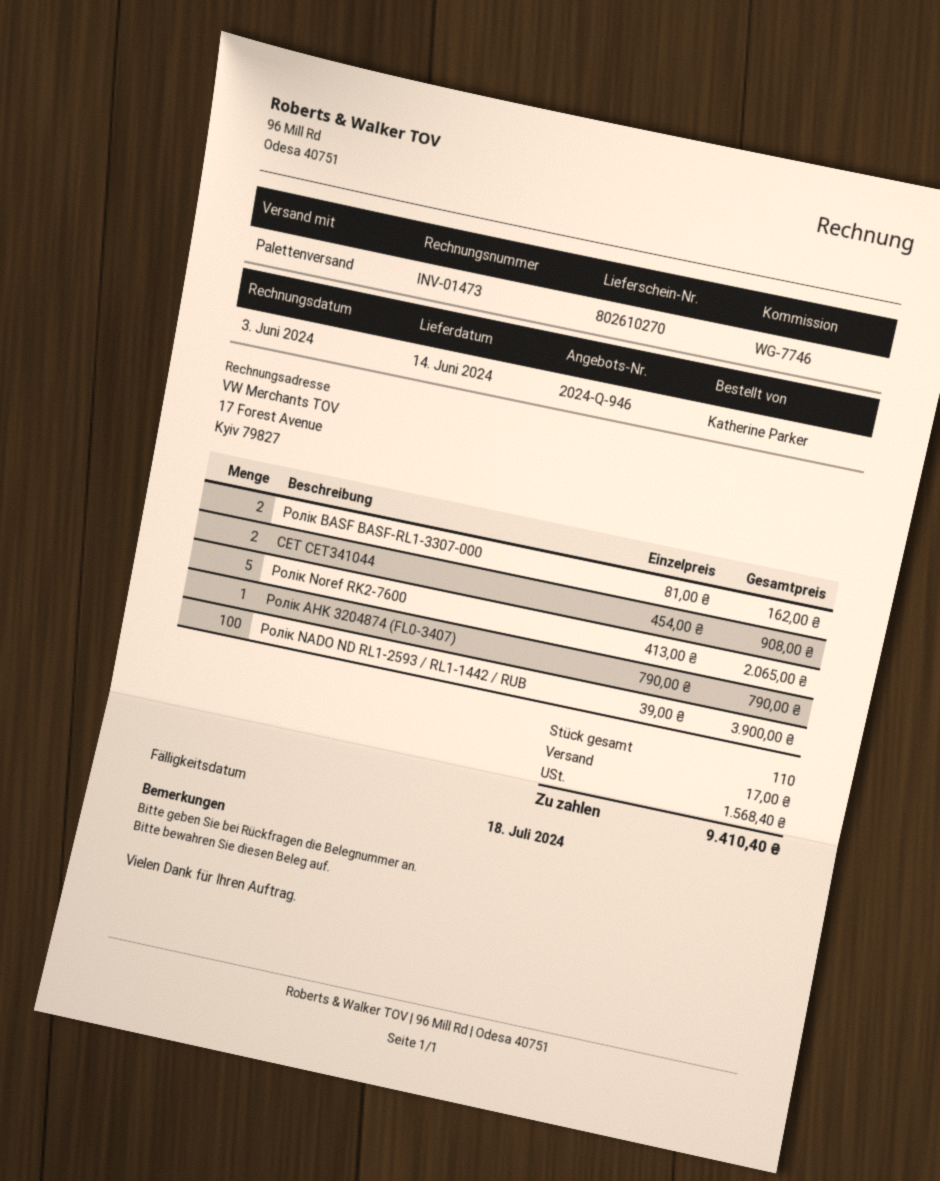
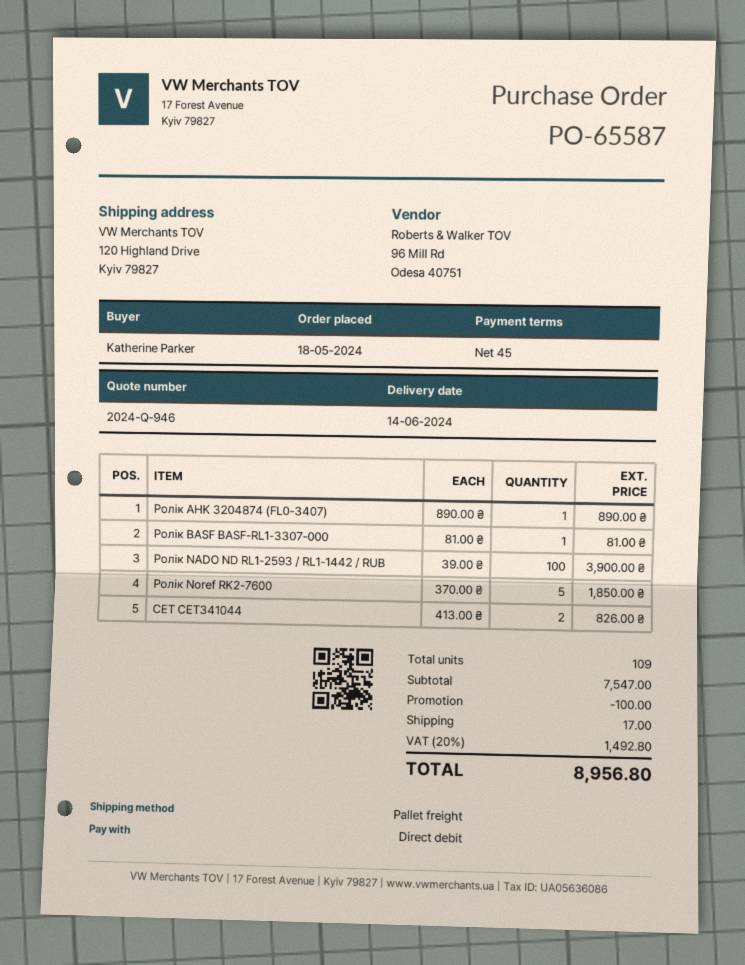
Ролік BASF BASF-RL1-3307-000: 2 x 81.00 = 162.00 -> 1 x 81.00 = 81.00
CET CET341044: 2 x 454.00 = 908.00 -> 2 x 413.00 = 826.00
Ролік Noref RK2-7600: 5 x 413.00 = 2065.00 -> 5 x 370.00 = 1850.00
Ролік AHK 3204874 (FL0-3407): 1 x 790.00 = 790.00 -> 1 x 890.00 = 890.00
total quantity: 110 -> 109
discount: none -> 100.00
tax: 1568.40 -> 1492.80
total: 9410.40 -> 8956.80

